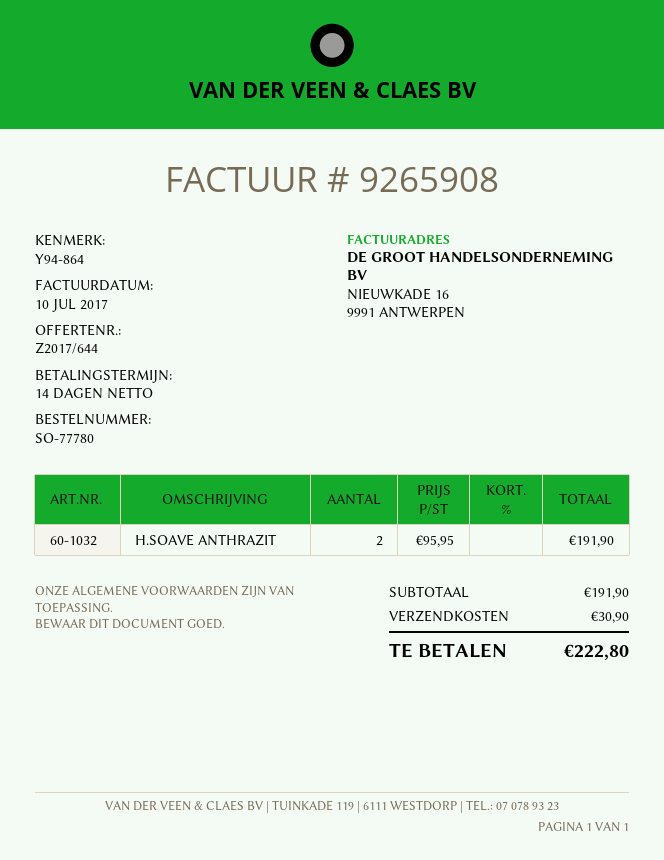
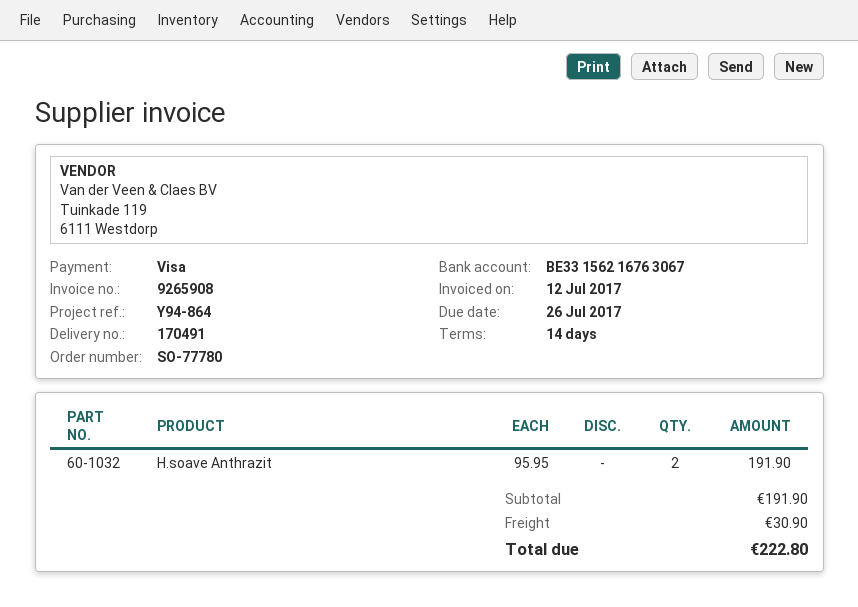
invoice date: 2017-07-10 -> 2017-07-12

